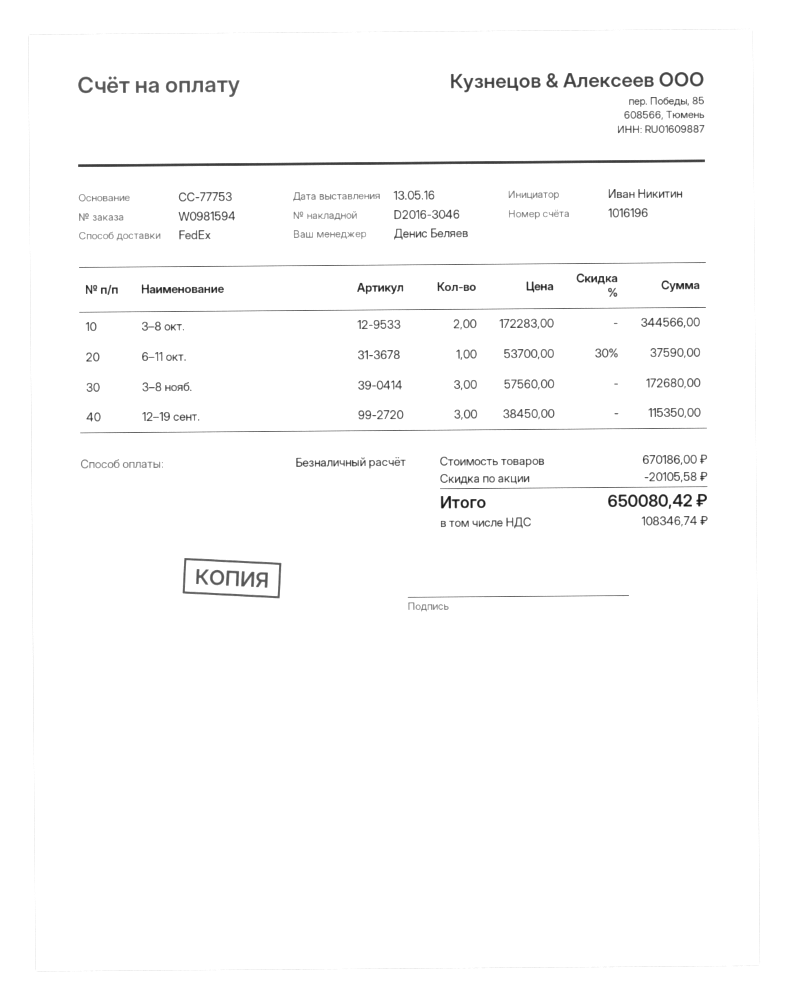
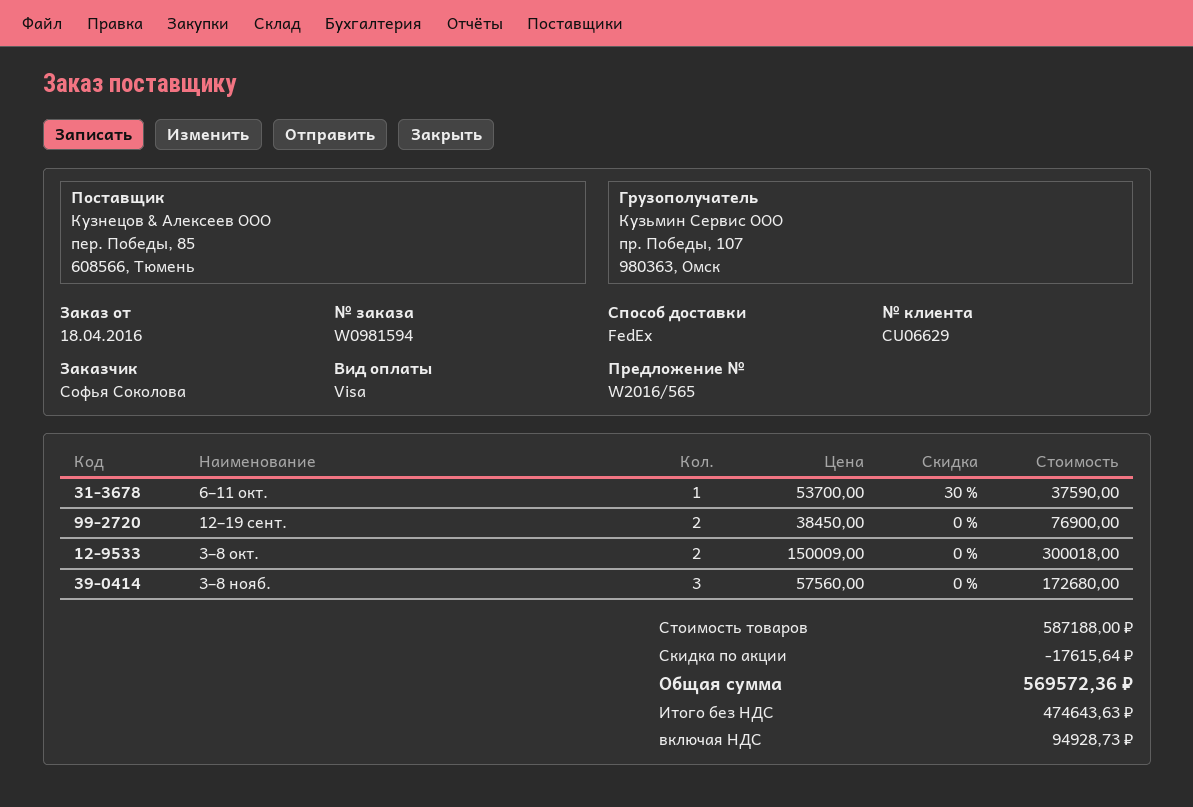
ordered by: Иван Никитин -> Софья Соколова
payment method: bank transfer -> Visa
3–8 окт.: 2 x 172283.00 = 344566.00 -> 2 x 150009.00 = 300018.00
12–19 сент.: 3 x 38450.00 = 115350.00 -> 2 x 38450.00 = 76900.00
subtotal: 670186.00 -> 587188.00
discount: 20105.58 -> 17615.64
tax: 108346.74 -> 94928.73
total: 650080.42 -> 569572.36

